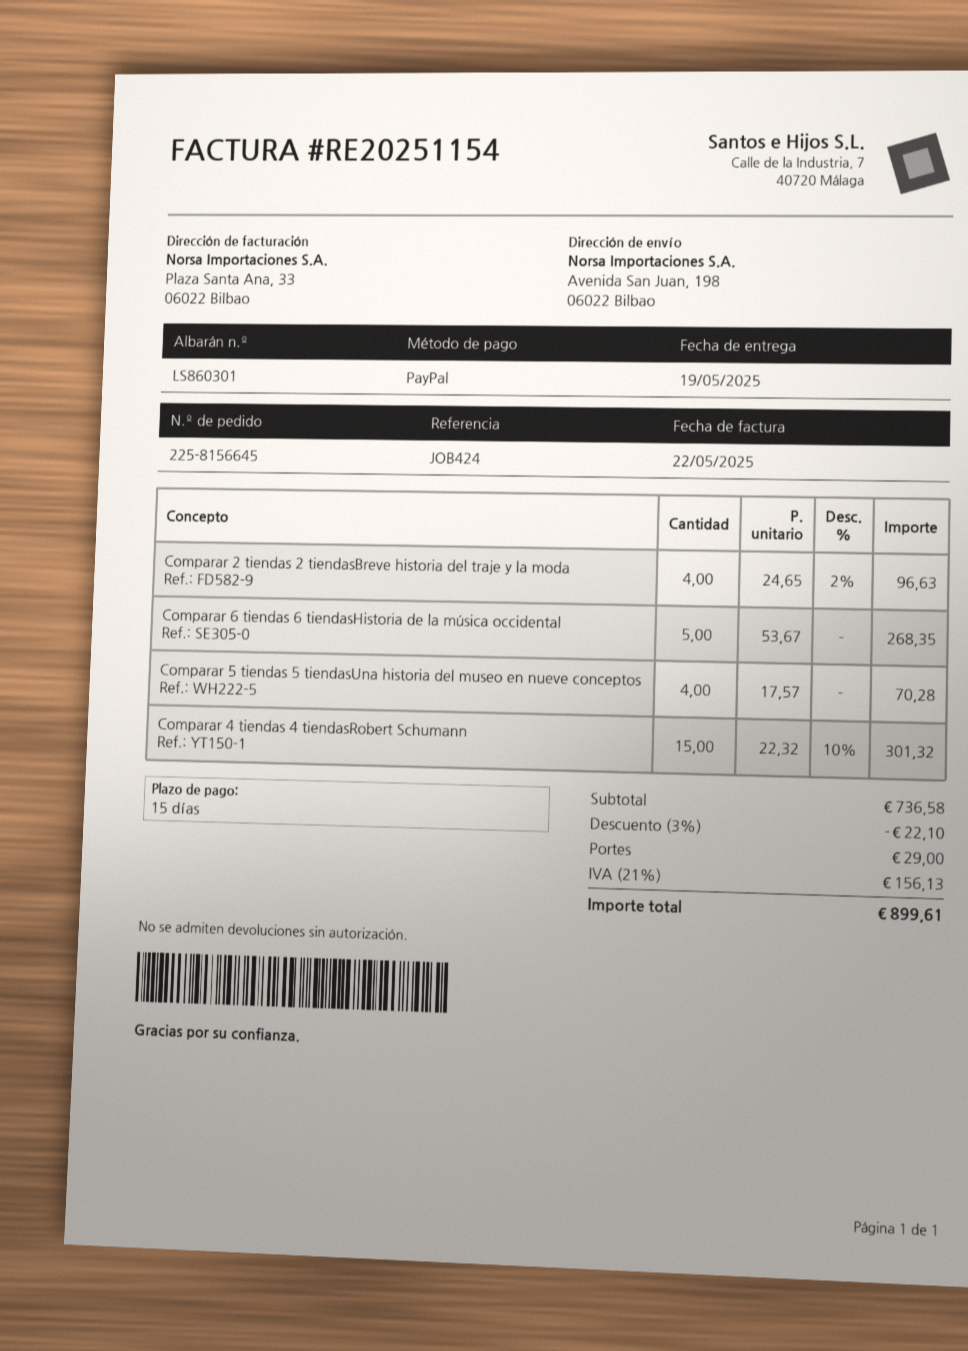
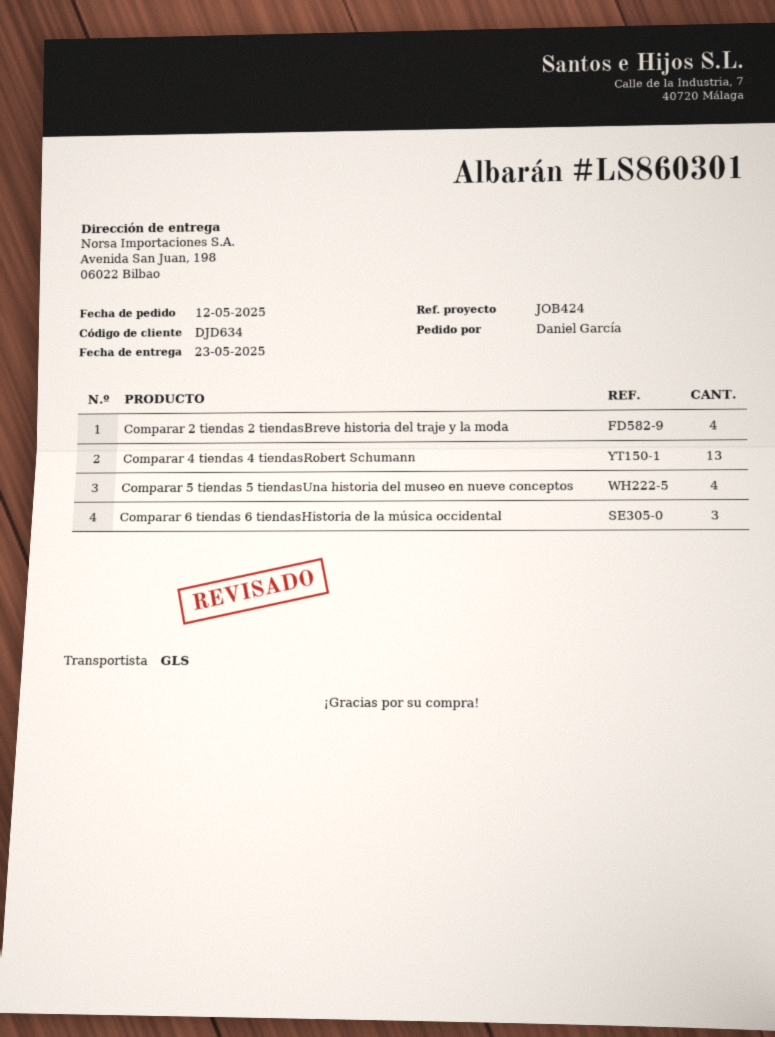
delivery date: 2025-05-19 -> 2025-05-23
Comparar 6 tiendas 6 tiendasHistoria de la música occidental: 5 -> 3
Comparar 4 tiendas 4 tiendasRobert Schumann: 15 -> 13

